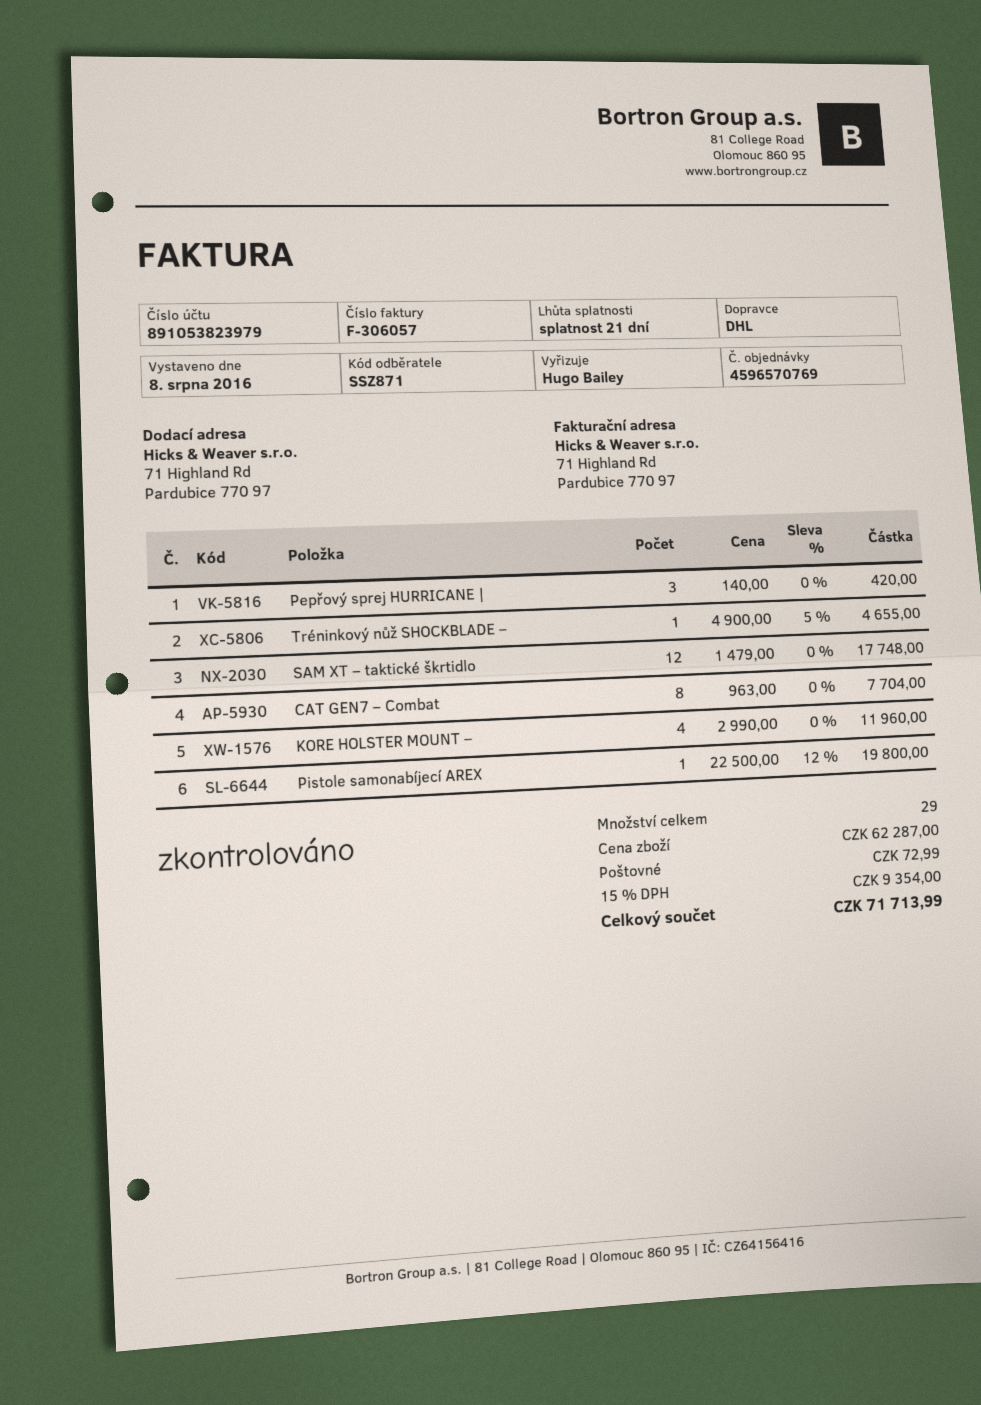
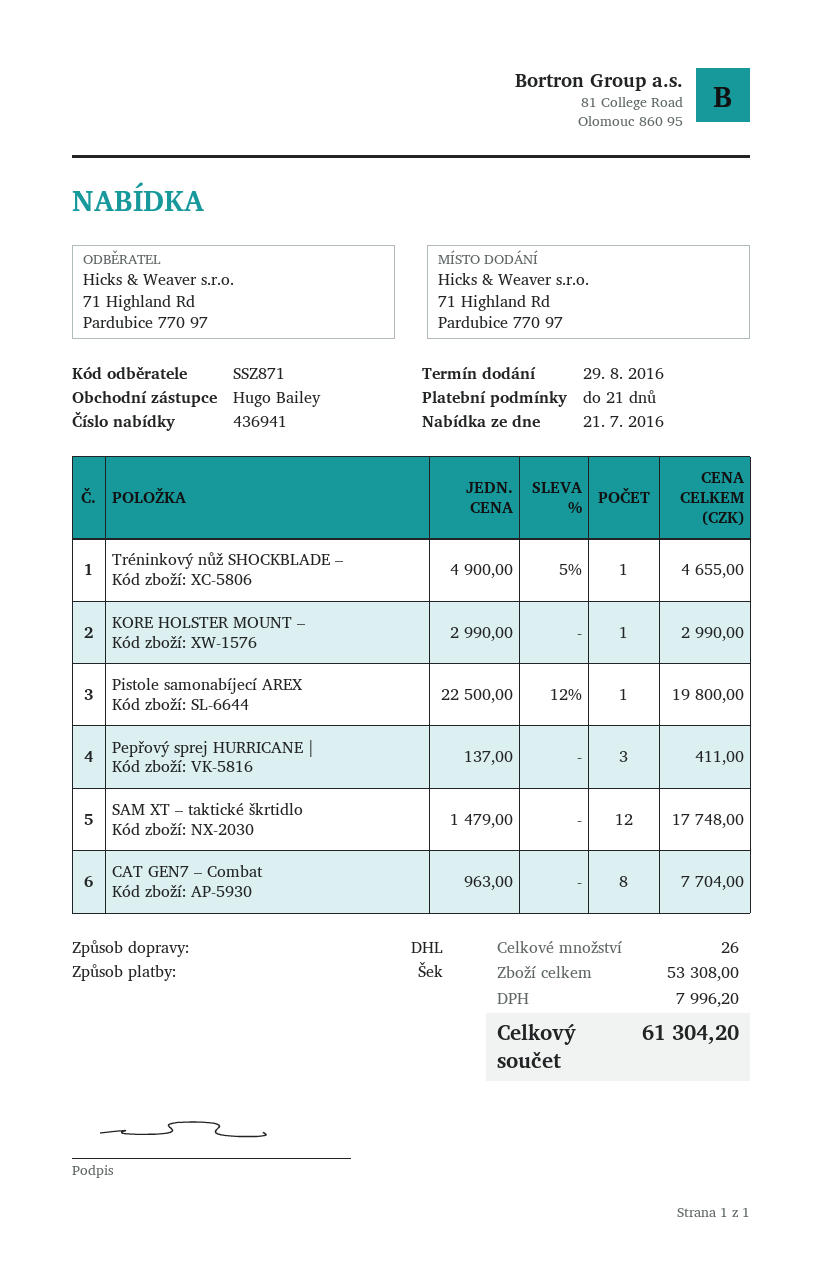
Pepřový sprej HURRICANE |: 3 x 140.00 = 420.00 -> 3 x 137.00 = 411.00
KORE HOLSTER MOUNT –: 4 x 2990.00 = 11960.00 -> 1 x 2990.00 = 2990.00
total quantity: 29 -> 26
subtotal: 62287.00 -> 53308.00
shipping: 72.99 -> none
tax: 9354.00 -> 7996.20
total: 71713.99 -> 61304.20

